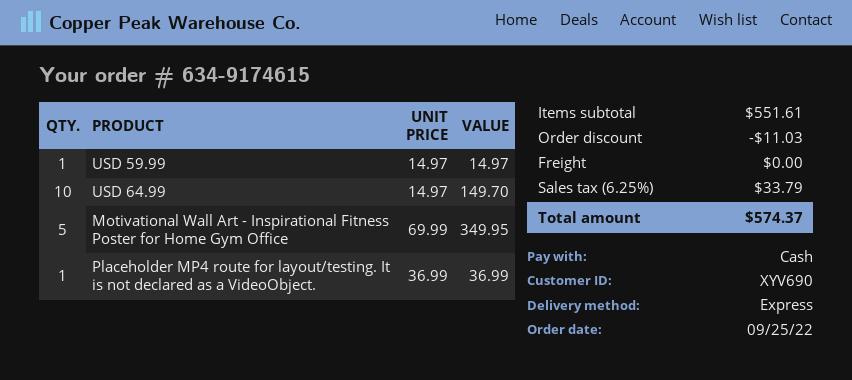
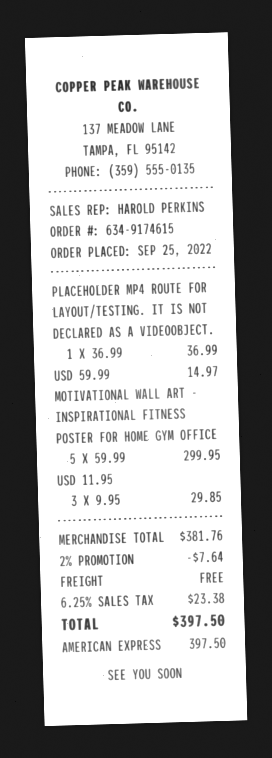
payment method: cash -> American Express
USD 64.99: 10 x 14.97 = 149.70 -> none
Motivational Wall Art - Inspirational Fitness Poster for Home Gym Office: 5 x 69.99 = 349.95 -> 5 x 59.99 = 299.95
USD 11.95: none -> 3 x 9.95 = 29.85
subtotal: 551.61 -> 381.76
discount: 11.03 -> 7.64
tax: 6.25% = 33.79 -> 6.25% = 23.38
total: 574.37 -> 397.50

